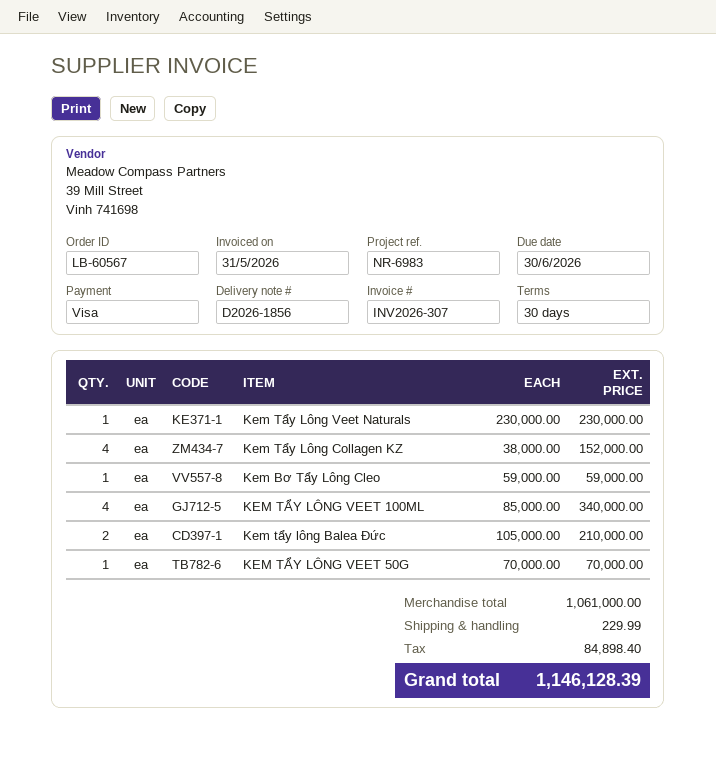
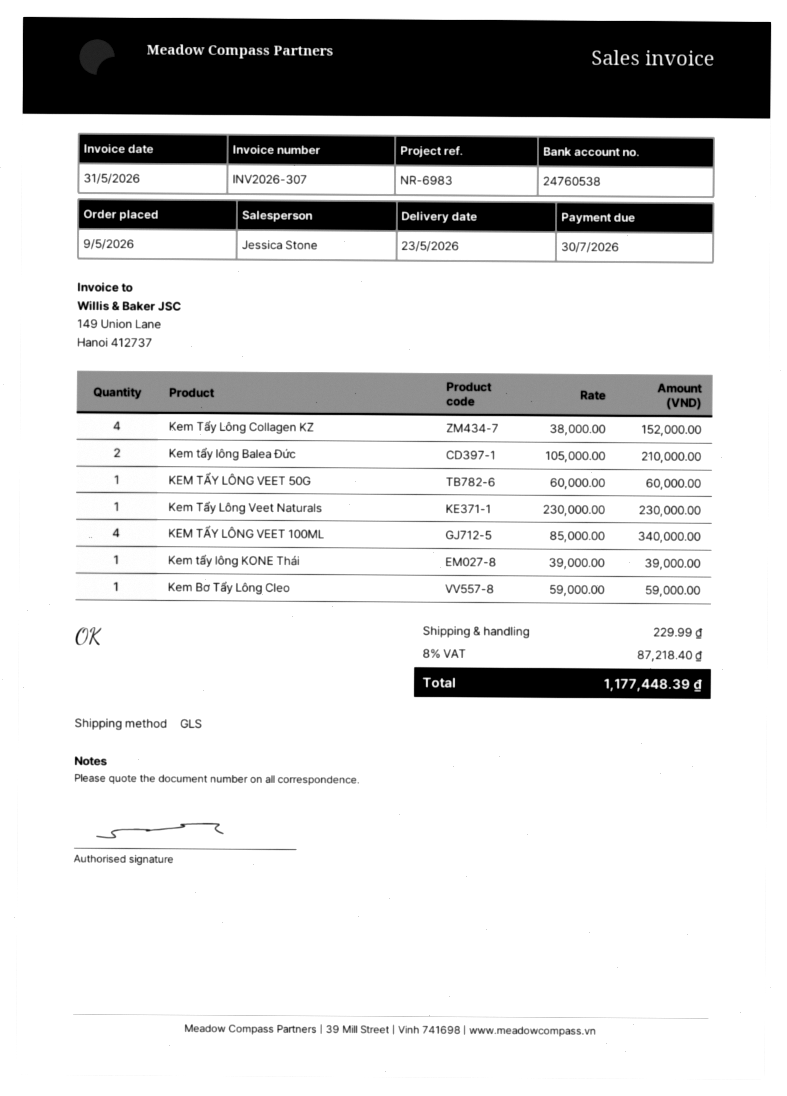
due date: 2026-06-30 -> 2026-07-30
KEM TẨY LÔNG VEET 50G: 1 x 70000.00 = 70000.00 -> 1 x 60000.00 = 60000.00
Kem tẩy lông KONE Thái: none -> 1 x 39000.00 = 39000.00
tax: 84898.40 -> 87218.40
total: 1146128.39 -> 1177448.39

